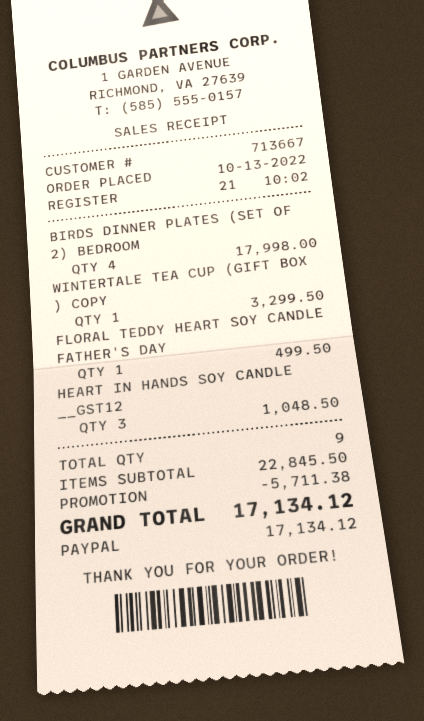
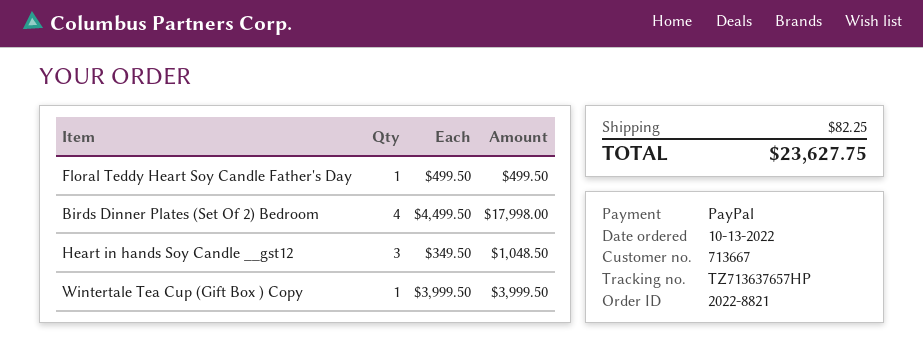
WINTERTALE TEA CUP (GIFT BOX ) COPY: 1 for 3299.50 -> 1 for 3999.50
discount: 5711.38 -> none
shipping: none -> 82.25
total: 17134.12 -> 23627.75

